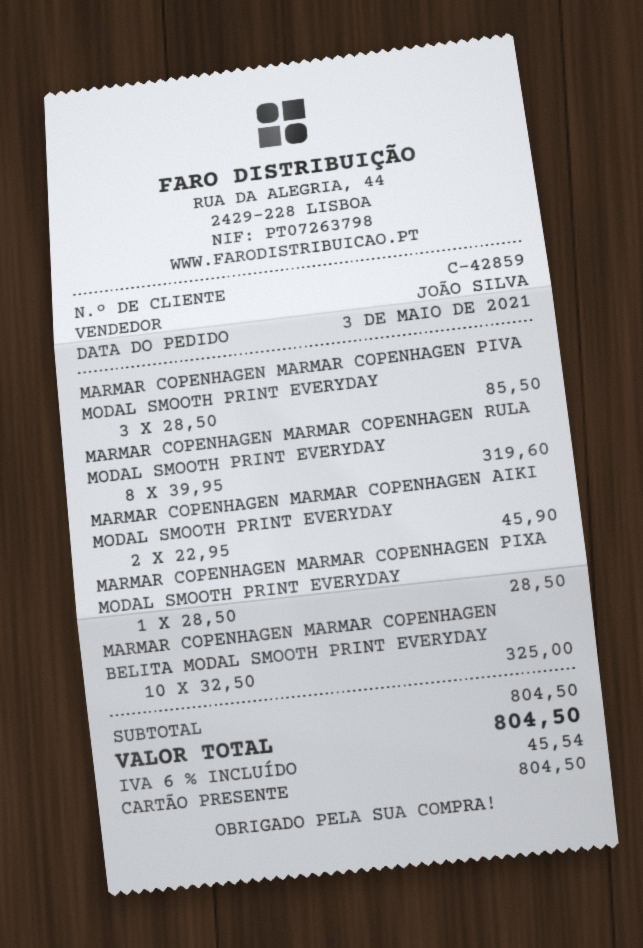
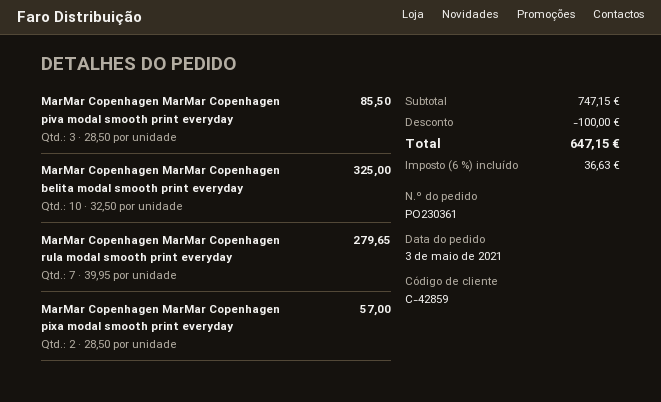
MARMAR COPENHAGEN MARMAR COPENHAGEN RULA MODAL SMOOTH PRINT EVERYDAY: 8 x 39.95 = 319.60 -> 7 x 39.95 = 279.65
MARMAR COPENHAGEN MARMAR COPENHAGEN AIKI MODAL SMOOTH PRINT EVERYDAY: 2 x 22.95 = 45.90 -> none
MARMAR COPENHAGEN MARMAR COPENHAGEN PIXA MODAL SMOOTH PRINT EVERYDAY: 1 x 28.50 = 28.50 -> 2 x 28.50 = 57.00
subtotal: 804.50 -> 747.15
discount: none -> 100.00
tax: 6% = 45.54 -> 6% = 36.63
total: 804.50 -> 647.15

